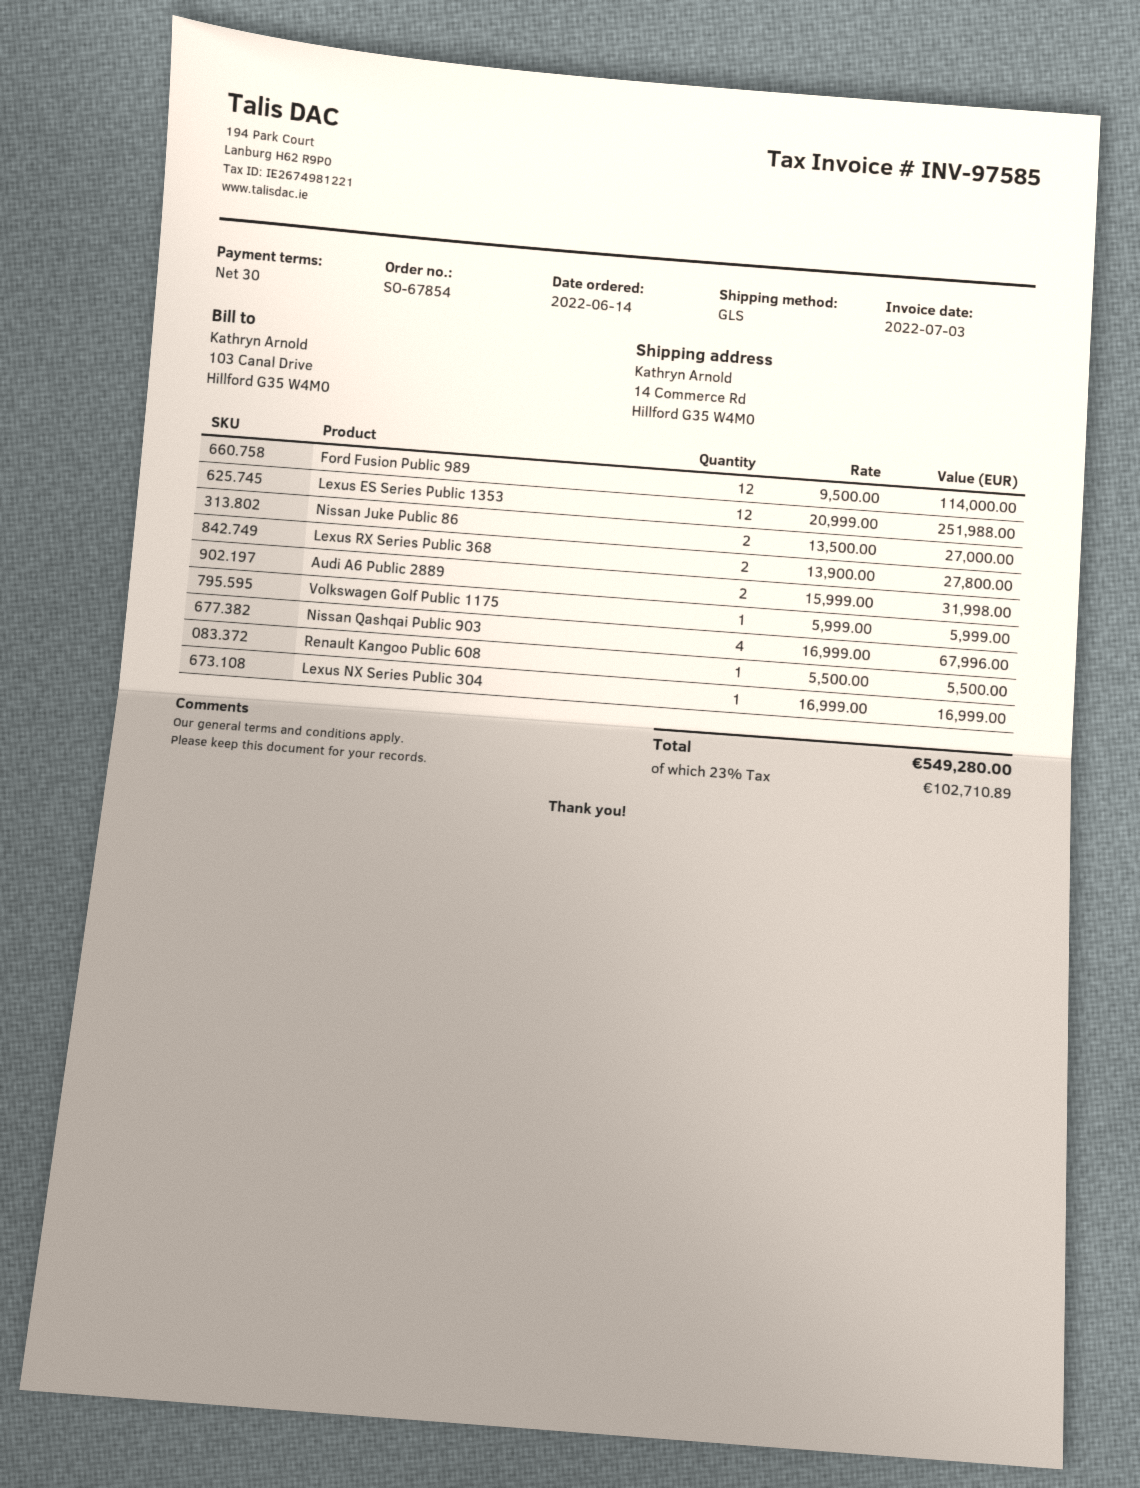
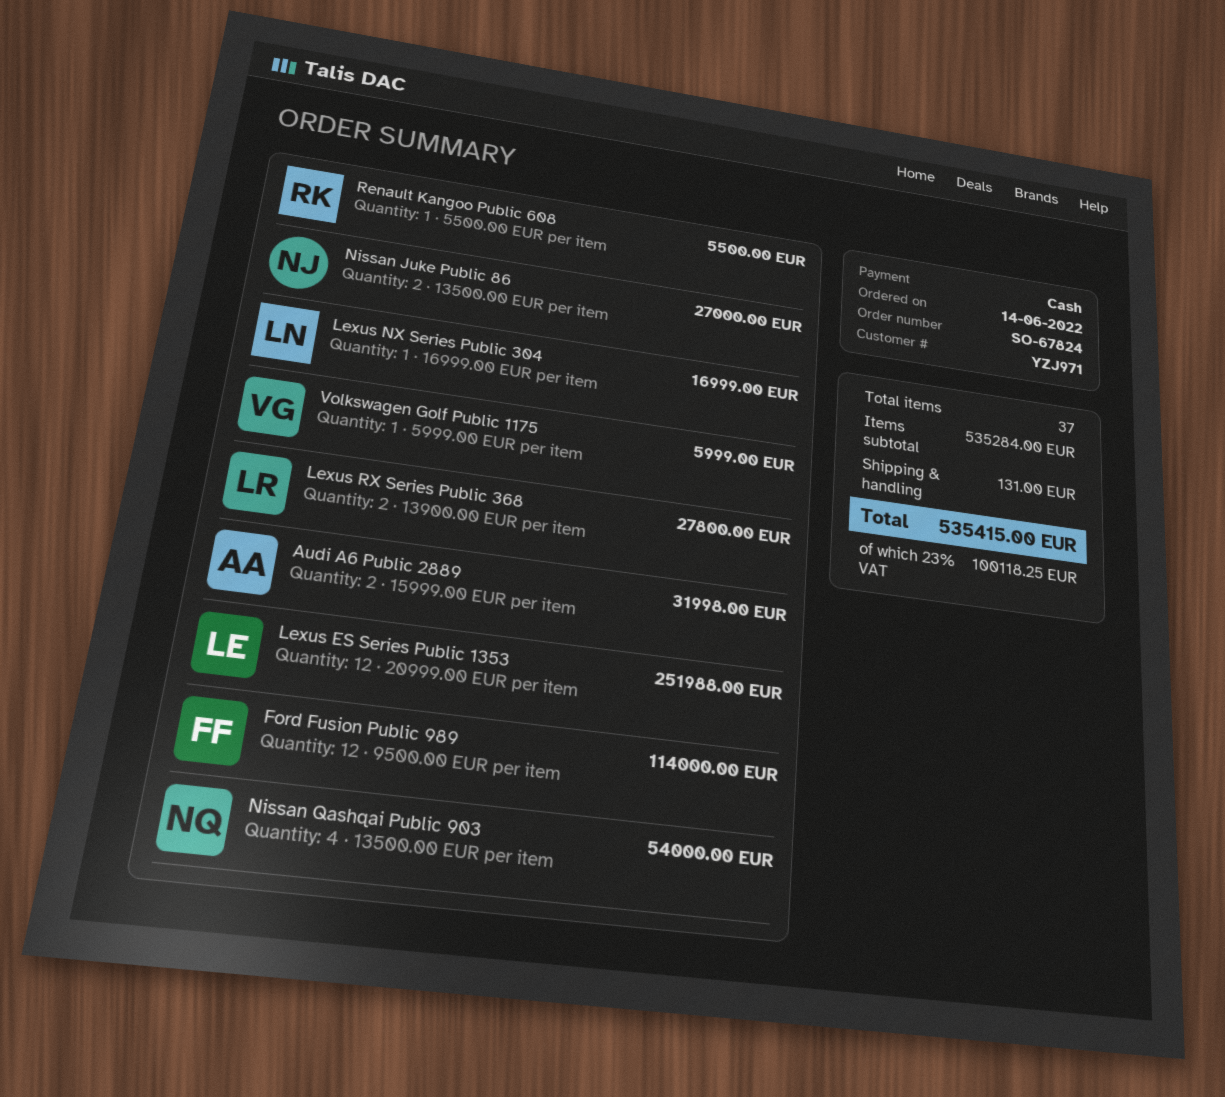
order number: SO-67854 -> SO-67824
Nissan Qashqai Public 903: 4 x 16999.00 = 67996.00 -> 4 x 13500.00 = 54000.00
shipping: none -> 131.00
tax: 23% = 102710.89 -> 23% = 100118.25
total: 549280.00 -> 535415.00

